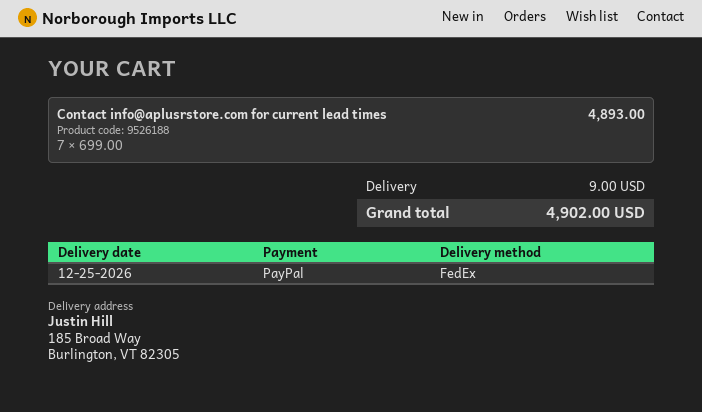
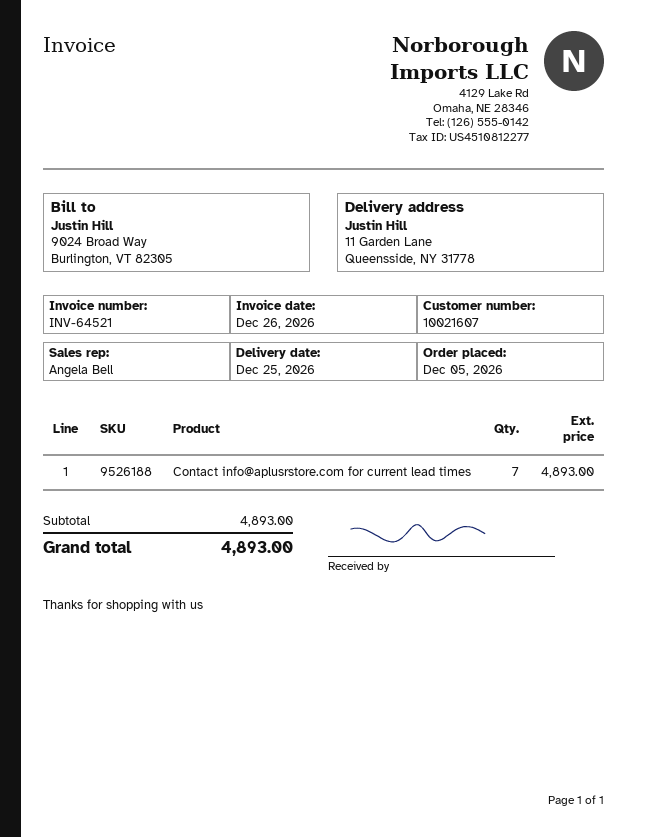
ship to: 185 Broad Way, Burlington, VT 82305 -> 11 Garden Lane, Queensside, NY 31778
shipping: 9.00 -> none
total: 4902.00 -> 4893.00

